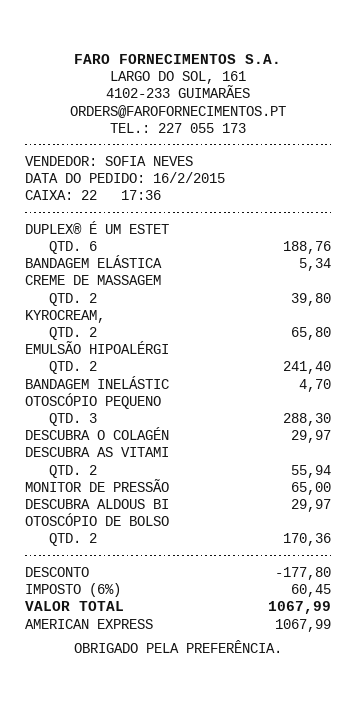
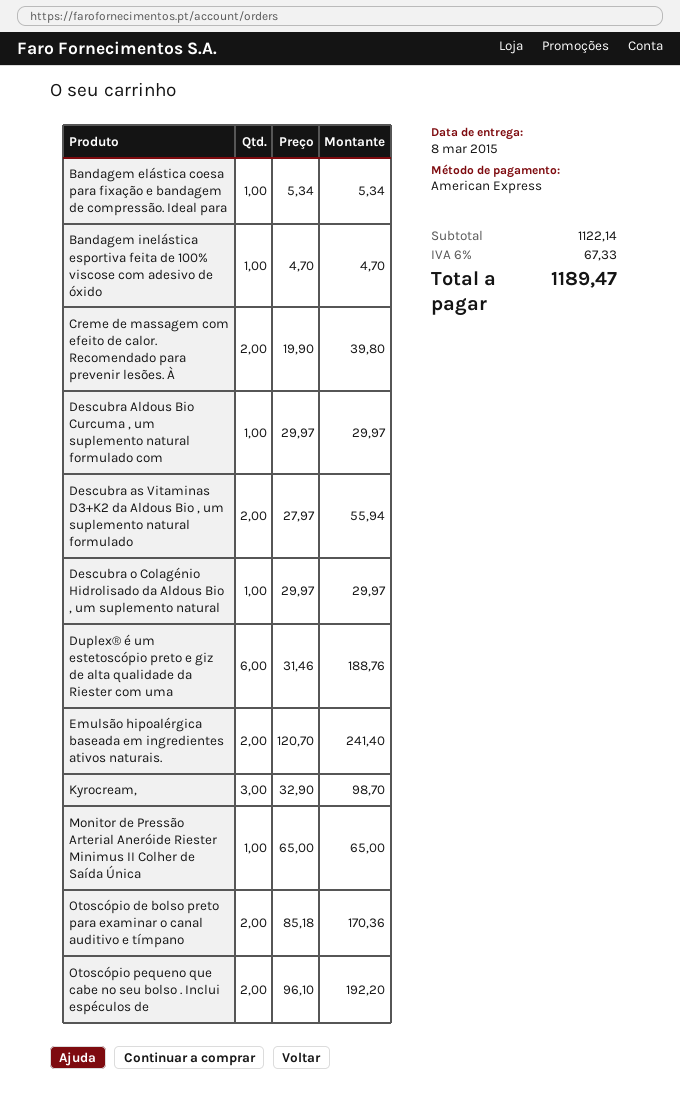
KYROCREAM,: 2 for 65.80 -> 3 for 98.70
OTOSCÓPIO PEQUENO: 3 for 288.30 -> 2 for 192.20
discount: 177.80 -> none
tax: 6% = 60.45 -> 6% = 67.33
total: 1067.99 -> 1189.47

